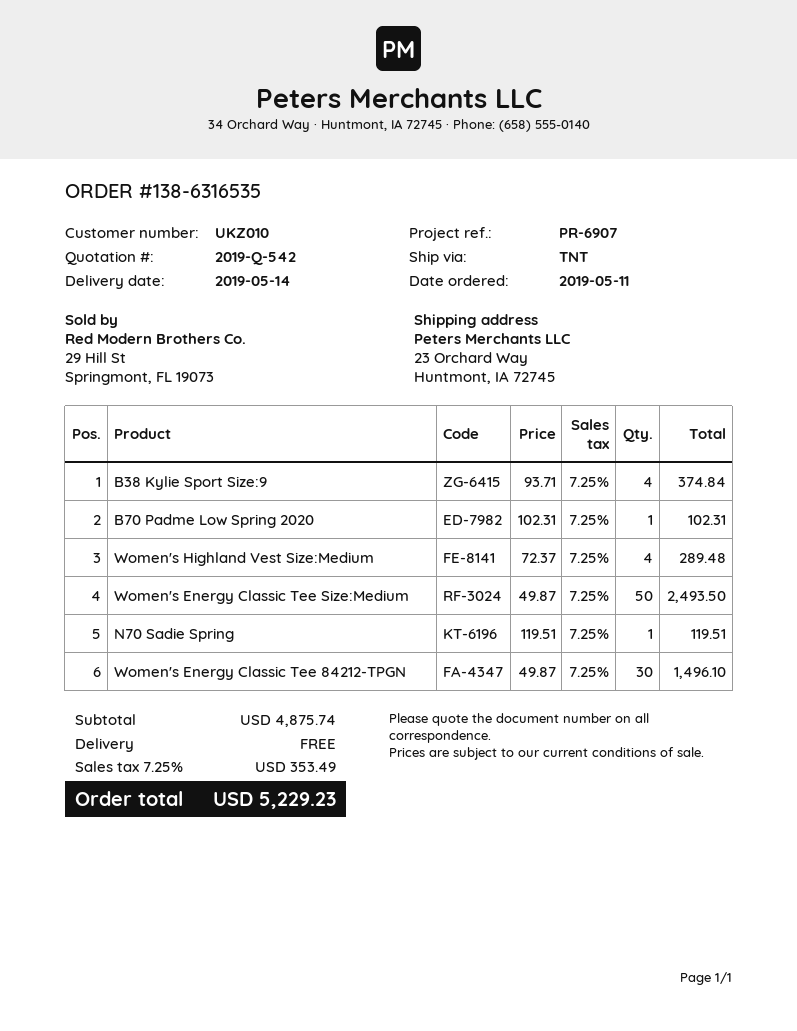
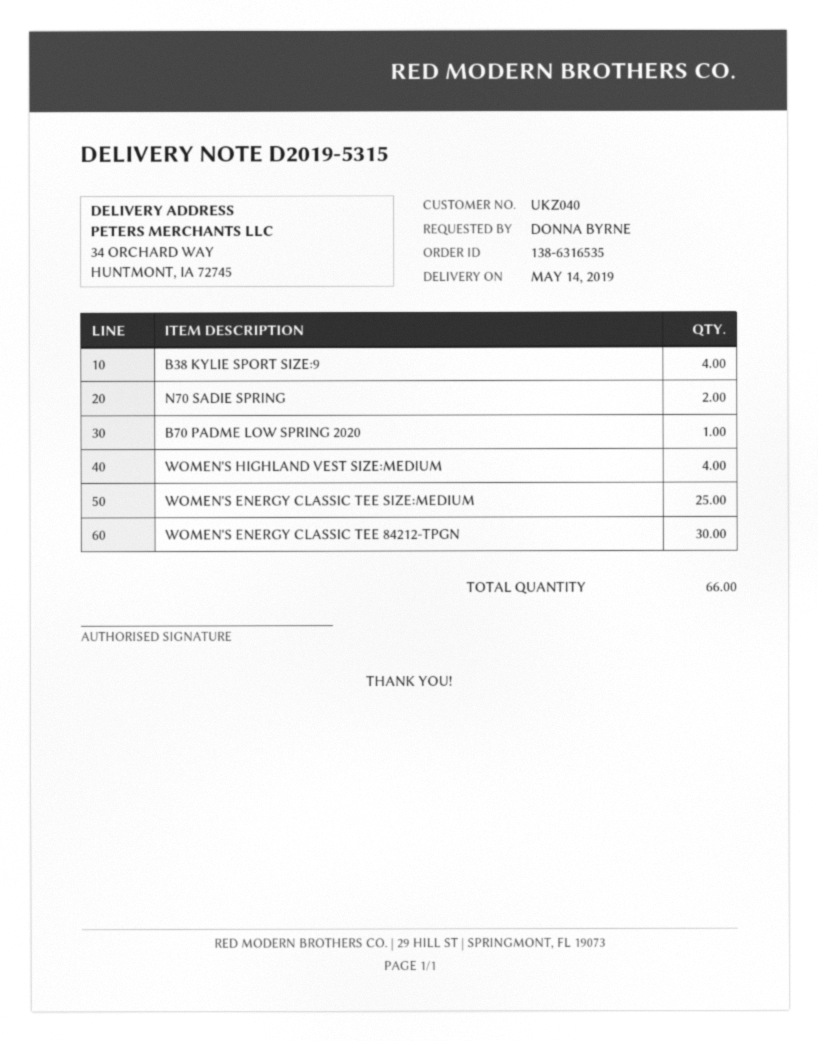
customer number: UKZ010 -> UKZ040
ship to: 23 Orchard Way, Huntmont, IA 72745 -> 34 ORCHARD WAY, HUNTMONT, IA 72745
Women's Energy Classic Tee Size:Medium: 50 -> 25
N70 Sadie Spring: 1 -> 2

